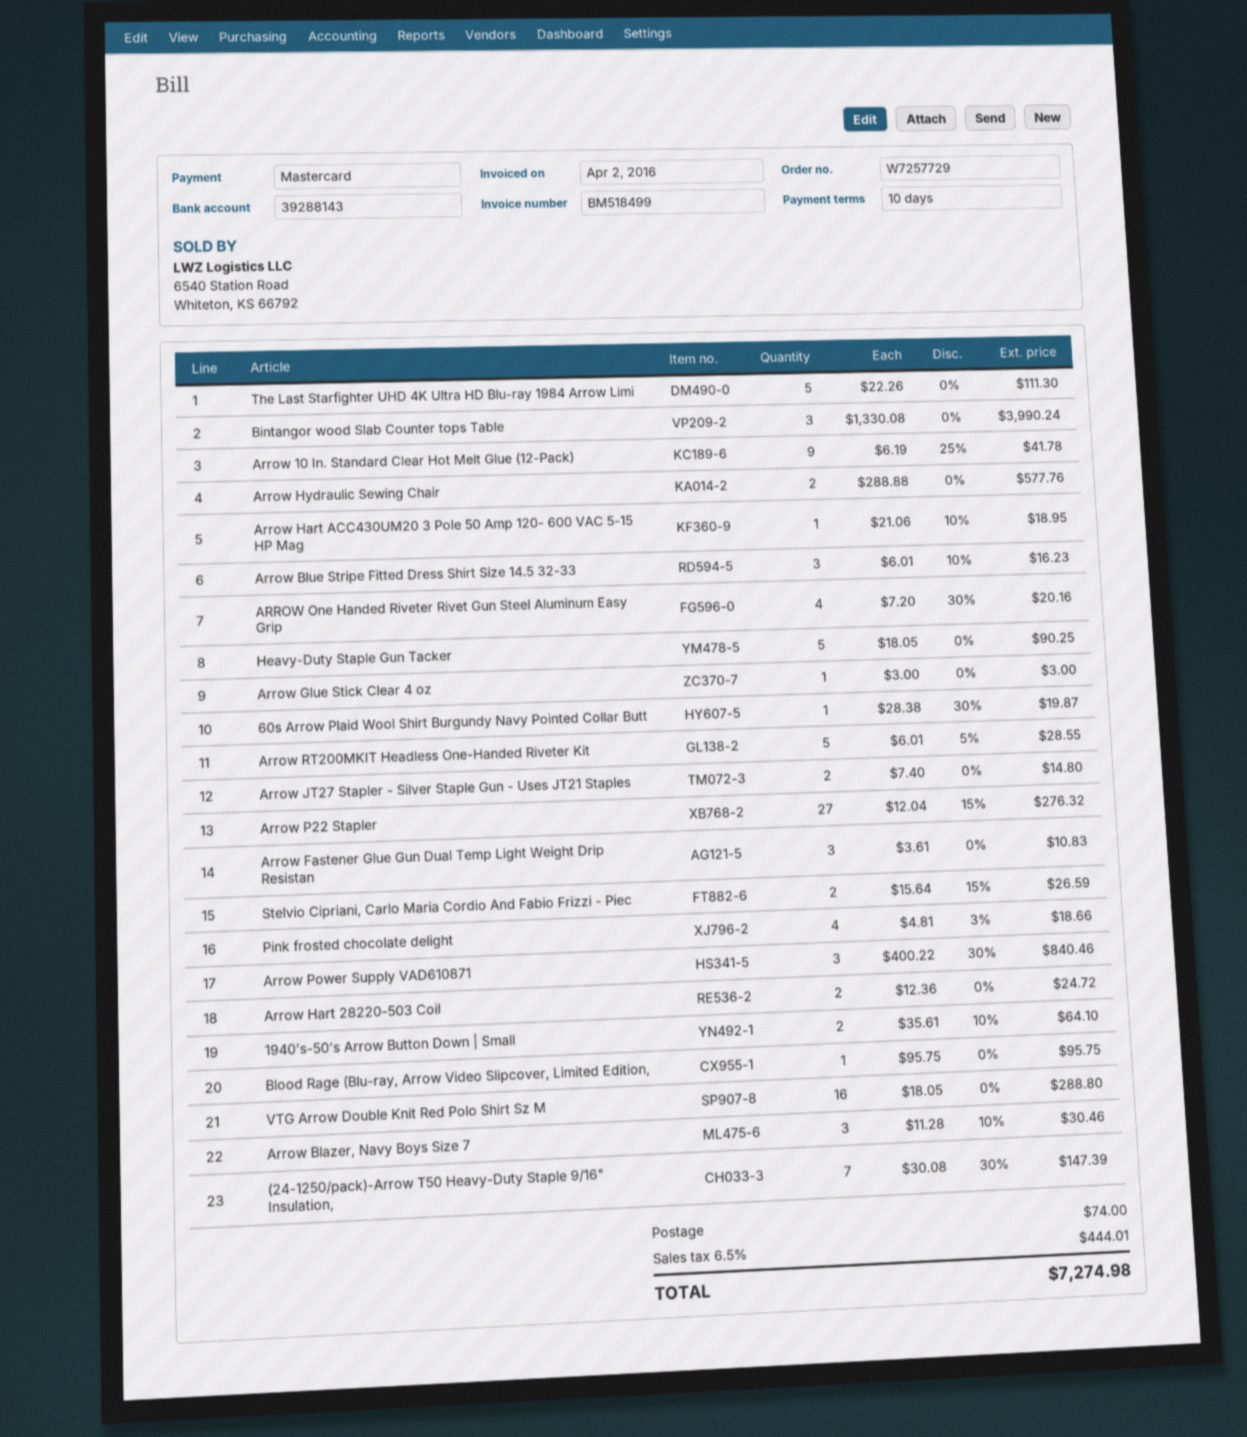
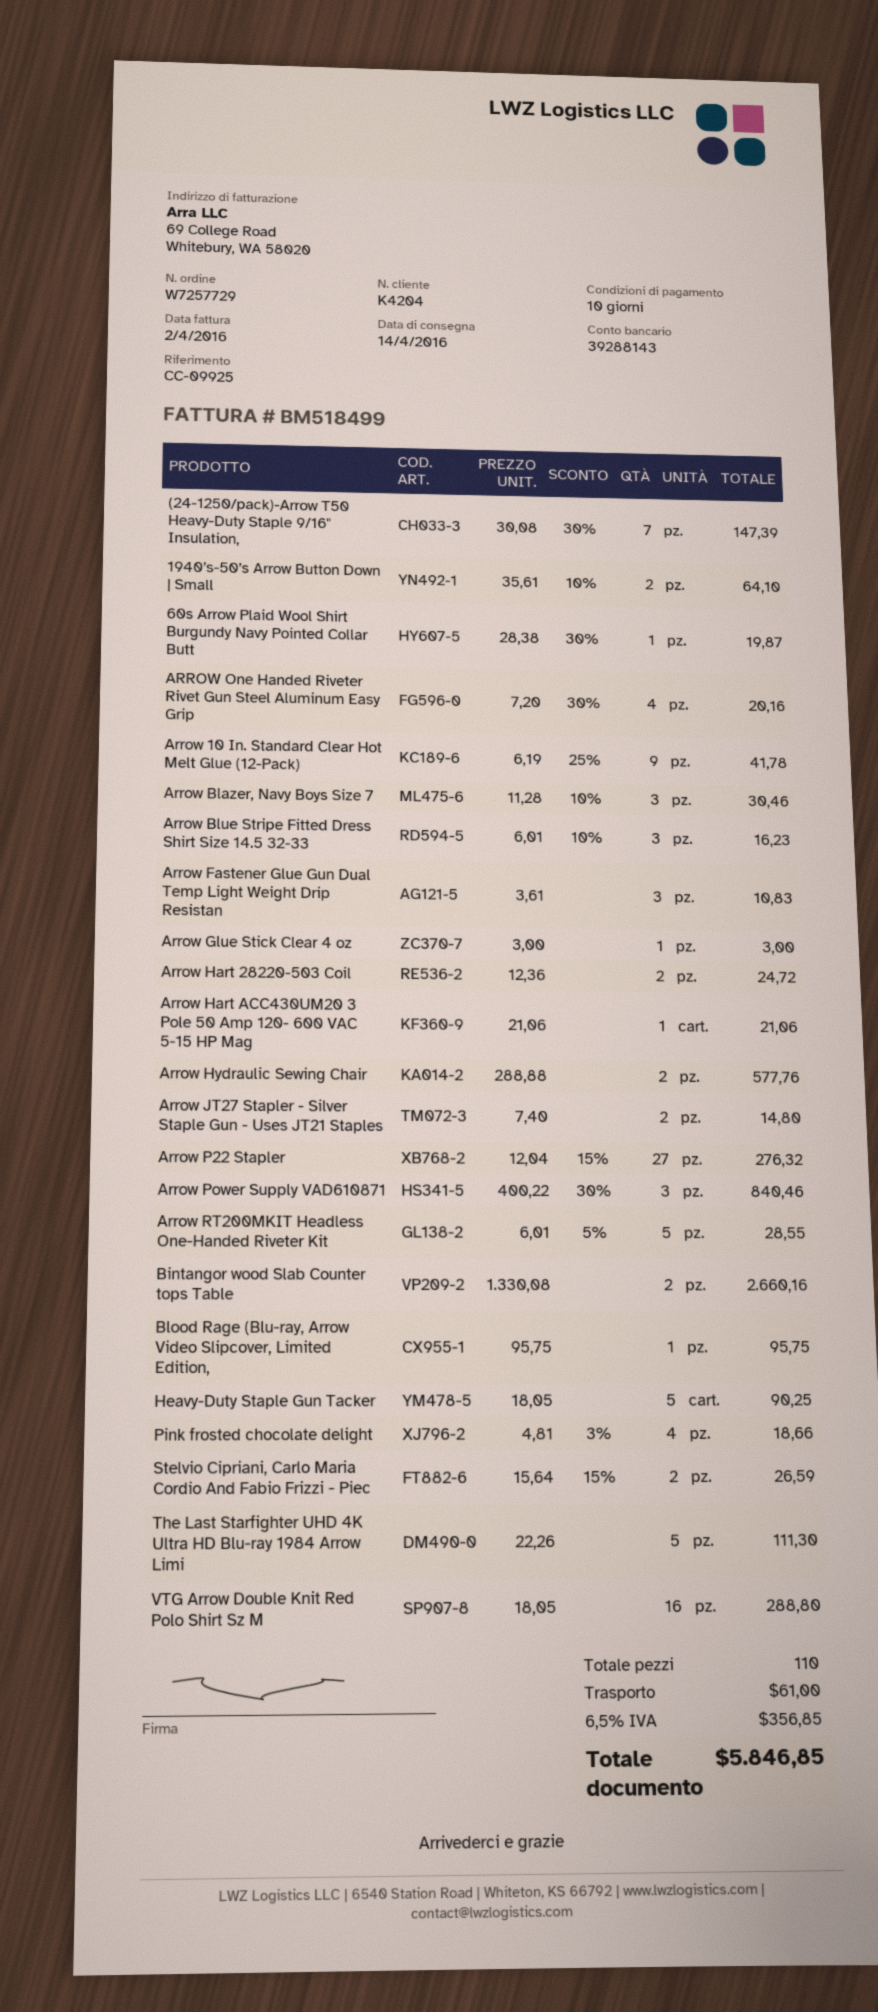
Bintangor wood Slab Counter tops Table: 3 x 1330.08 = 3990.24 -> 2 x 1330.08 = 2660.16
Arrow Hart ACC430UM20 3 Pole 50 Amp 120- 600 VAC 5-15 HP Mag: 1 x 21.06 - 10% = 18.95 -> 1 x 21.06 = 21.06
shipping: 74.00 -> 61.00
tax: 6.5% = 444.01 -> 6.5% = 356.85
total: 7274.98 -> 5846.85

